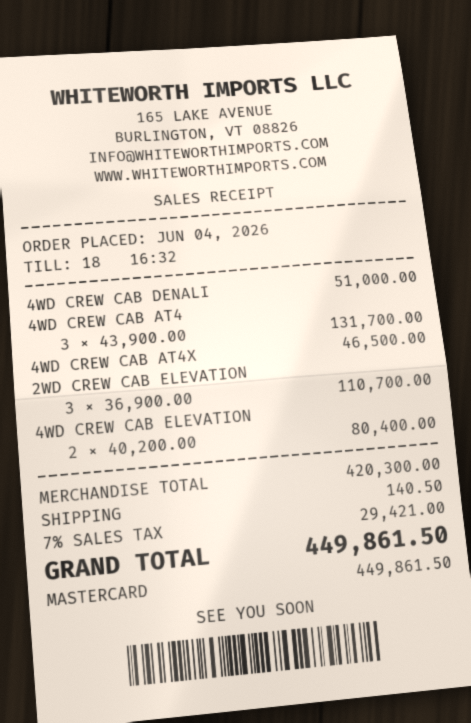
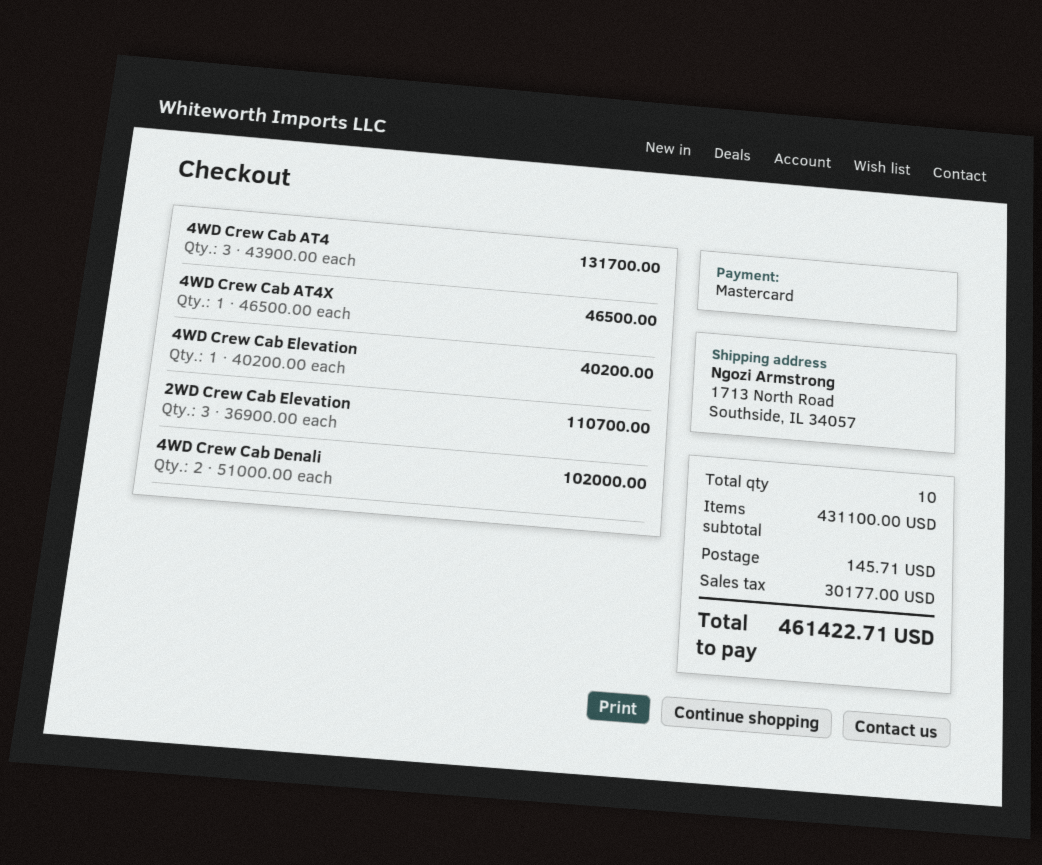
4WD CREW CAB DENALI: 1 x 51000.00 = 51000.00 -> 2 x 51000.00 = 102000.00
4WD CREW CAB ELEVATION: 2 x 40200.00 = 80400.00 -> 1 x 40200.00 = 40200.00
subtotal: 420300.00 -> 431100.00
shipping: 140.50 -> 145.71
tax: 29421.00 -> 30177.00
total: 449861.50 -> 461422.71

